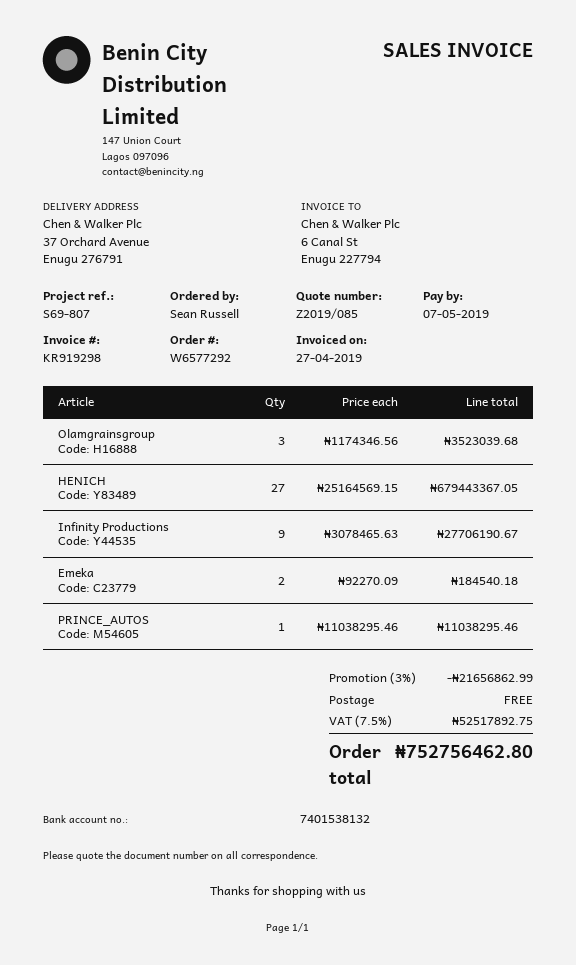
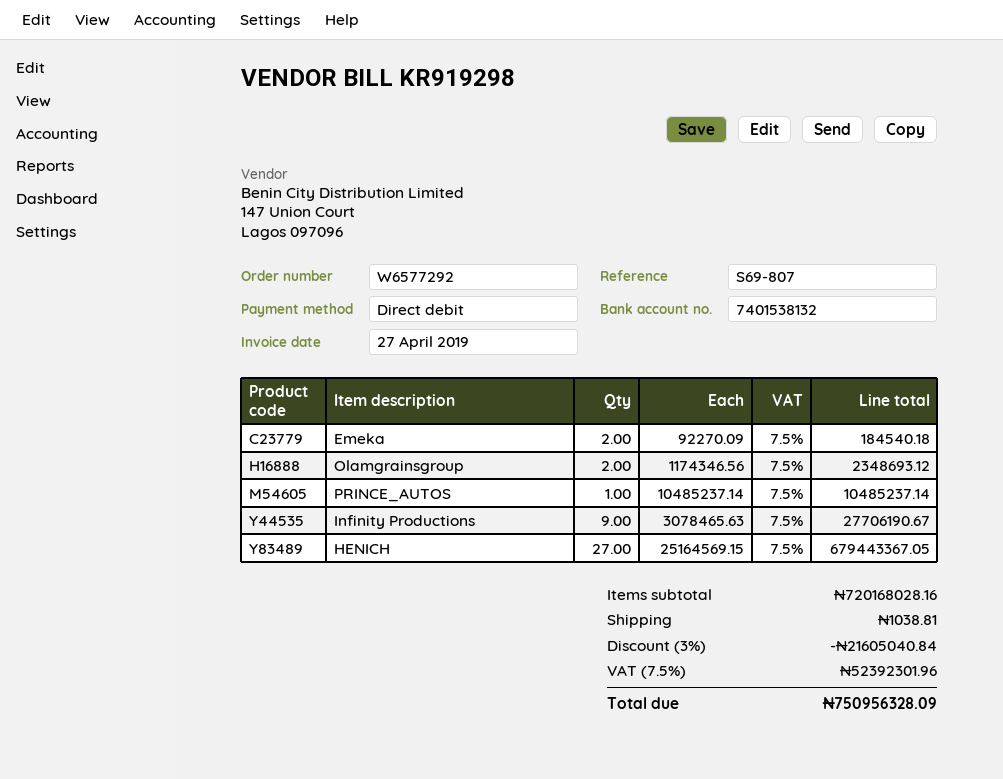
Olamgrainsgroup: 3 x 1174346.56 = 3523039.68 -> 2 x 1174346.56 = 2348693.12
PRINCE_AUTOS: 1 x 11038295.46 = 11038295.46 -> 1 x 10485237.14 = 10485237.14
discount: 3% = 21656862.99 -> 3% = 21605040.84
shipping: 0.00 -> 1038.81
tax: 7.5% = 52517892.75 -> 7.5% = 52392301.96
total: 752756462.80 -> 750956328.09

